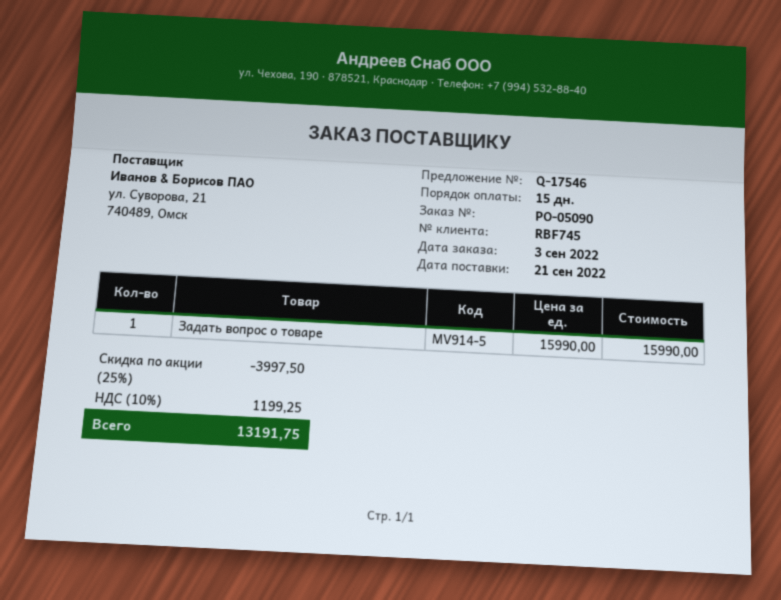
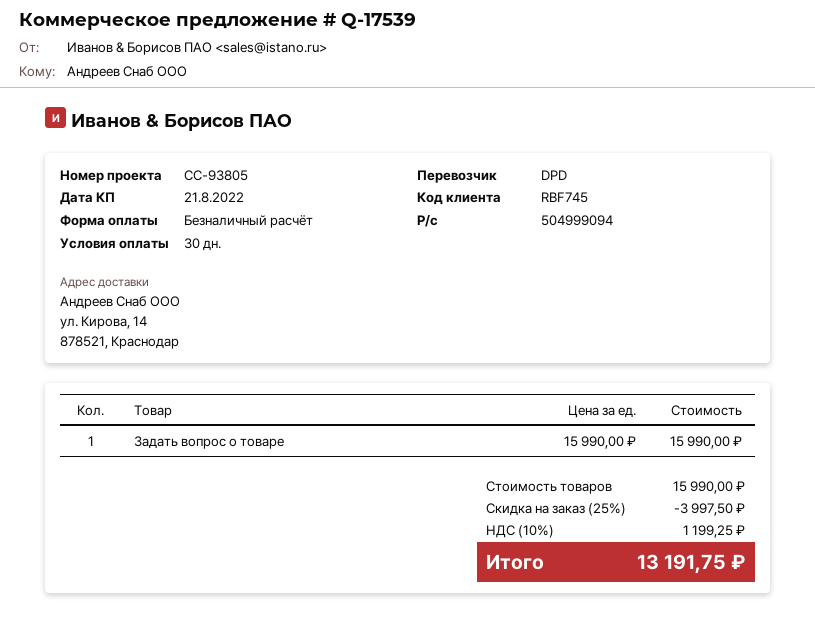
quote number: Q-17546 -> Q-17539
payment terms: 15 days -> 30 days

